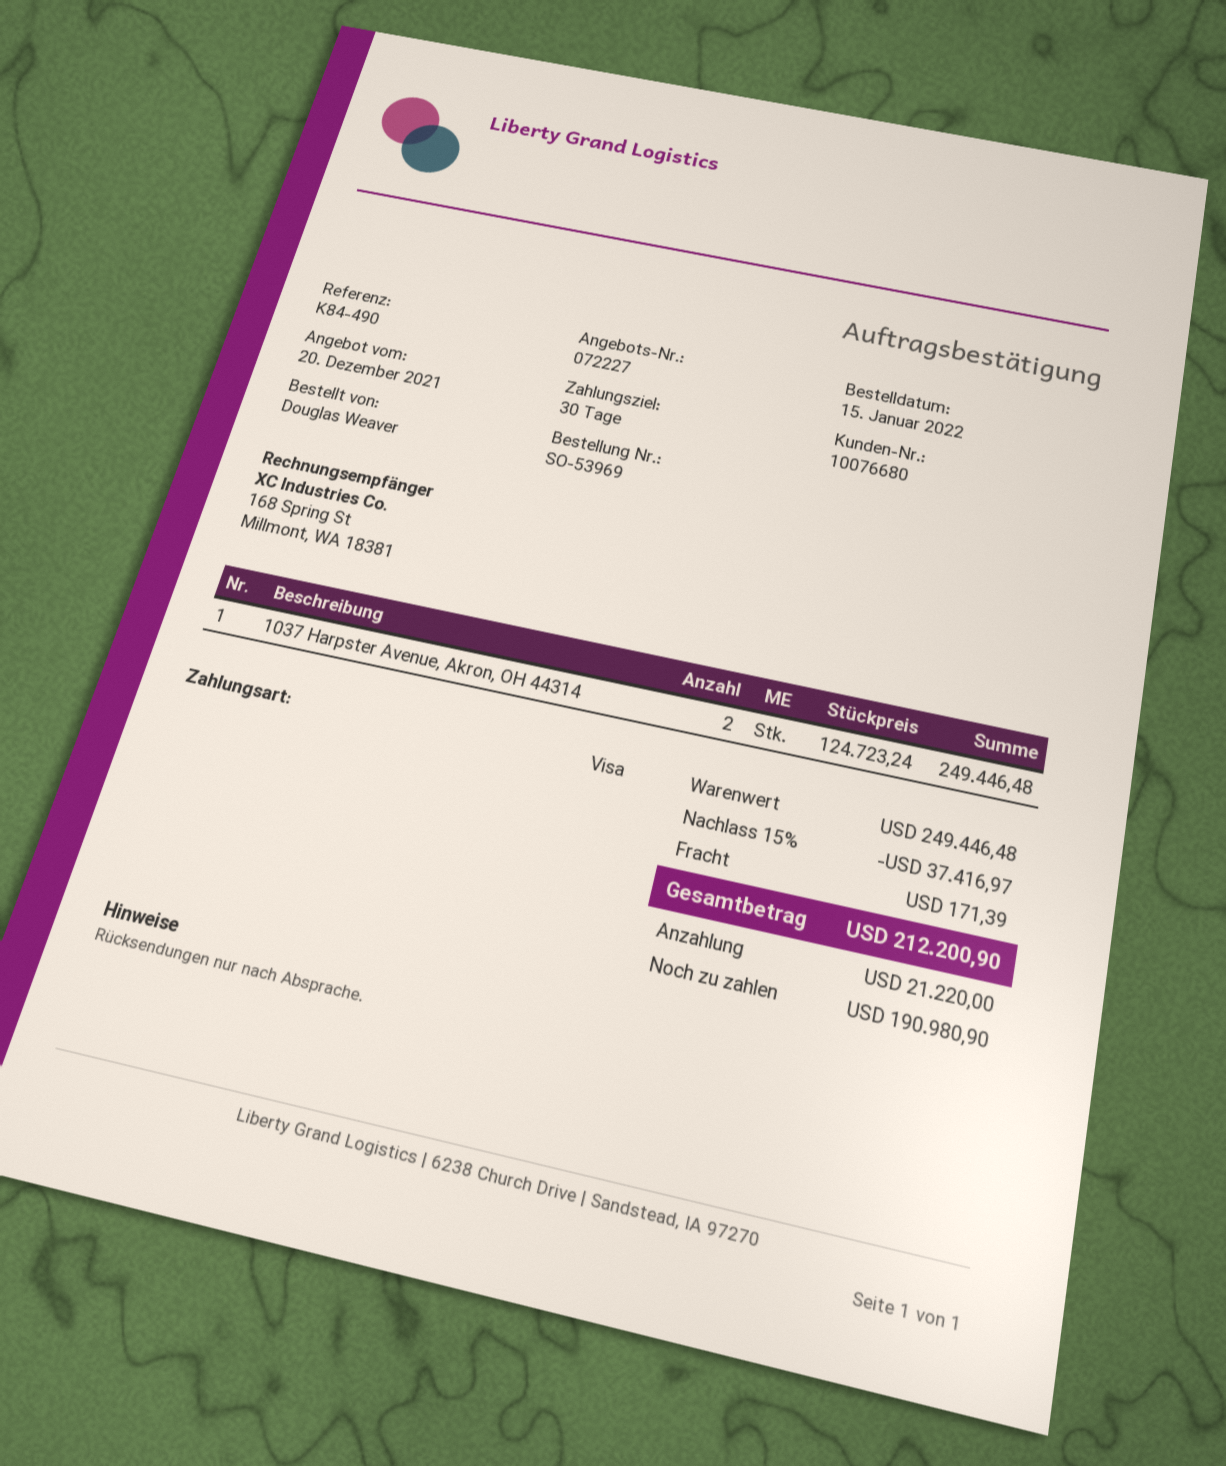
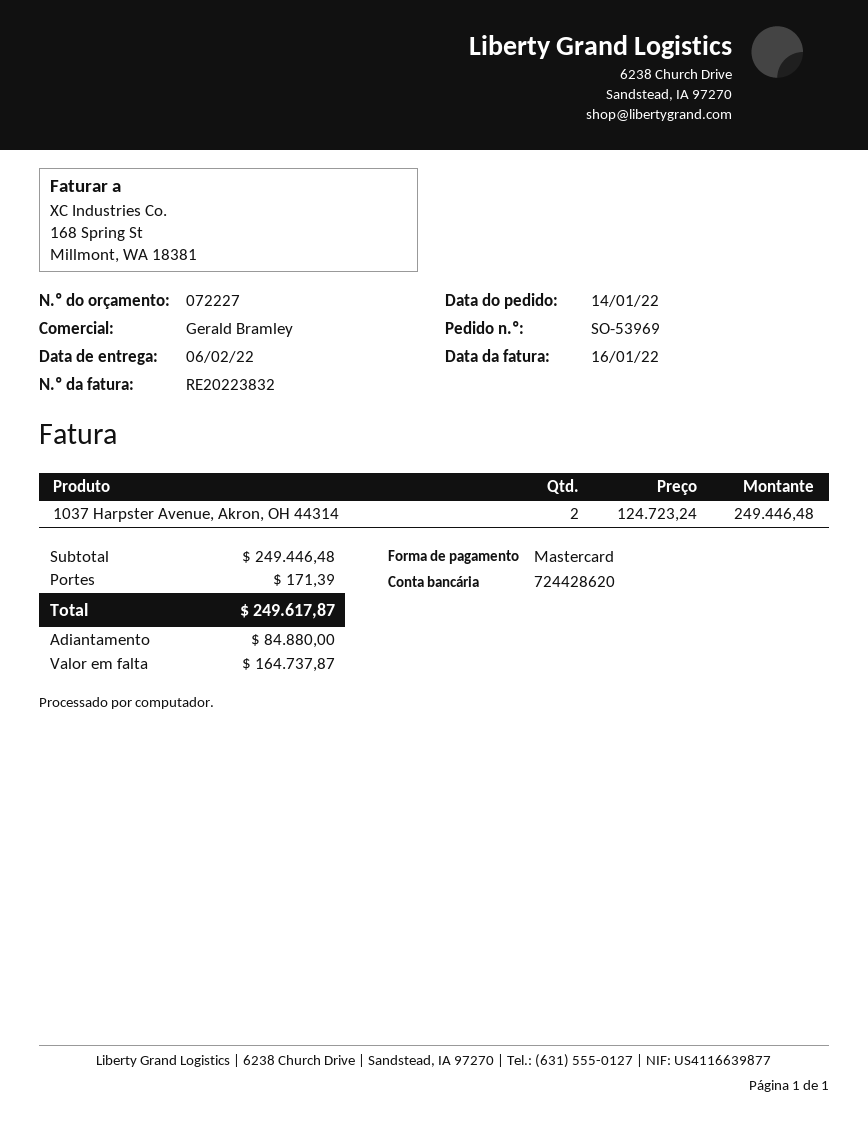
order date: 2022-01-15 -> 2022-01-14
payment method: Visa -> Mastercard
discount: 15% = 37416.97 -> none
total: 212200.90 -> 249617.87
deposit: 21220.00 -> 84880.00
balance: 190980.90 -> 164737.87

